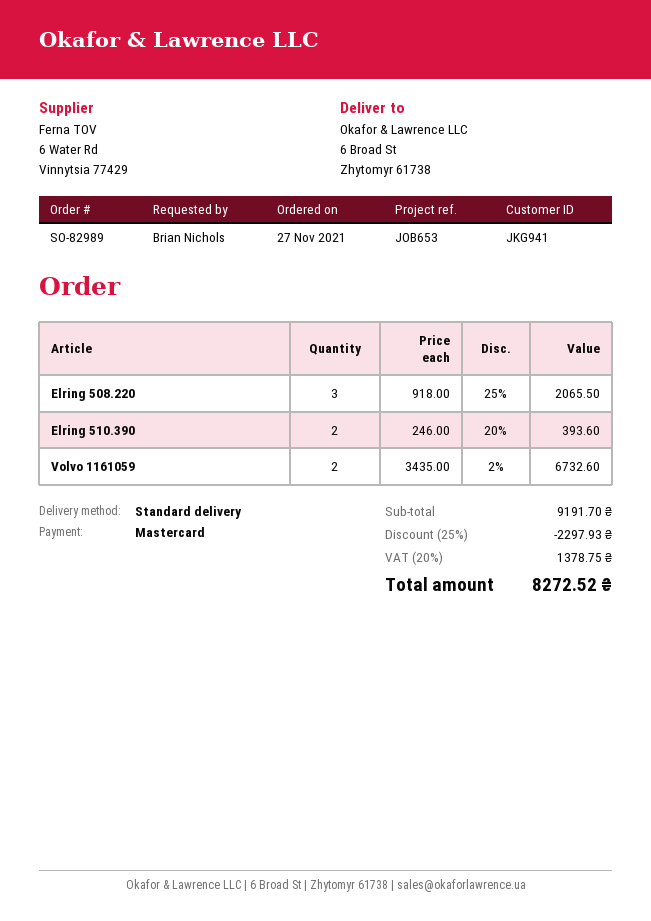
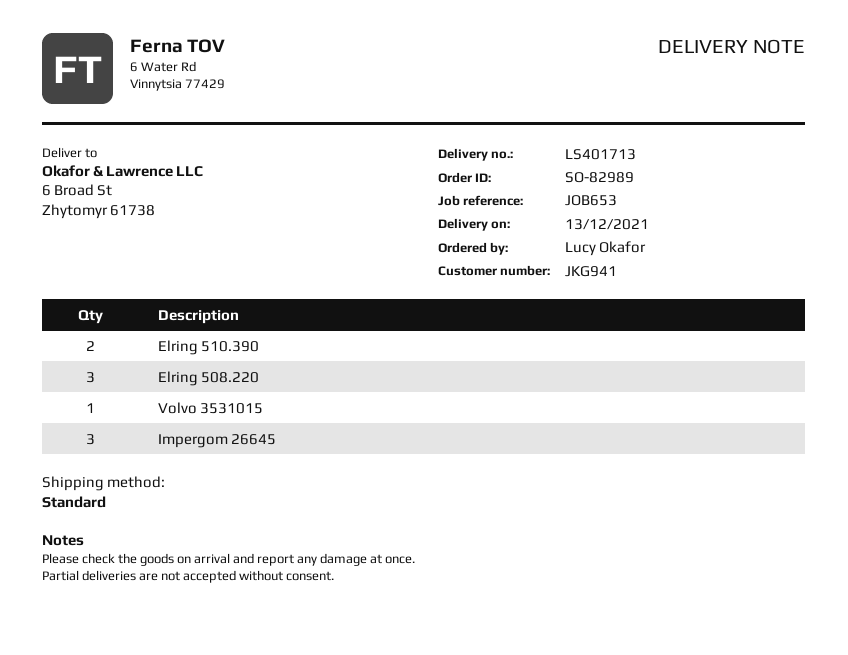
ordered by: Brian Nichols -> Lucy Okafor
Volvo 1161059: 2 -> none
Volvo 3531015: none -> 1
Impergom 26645: none -> 3

